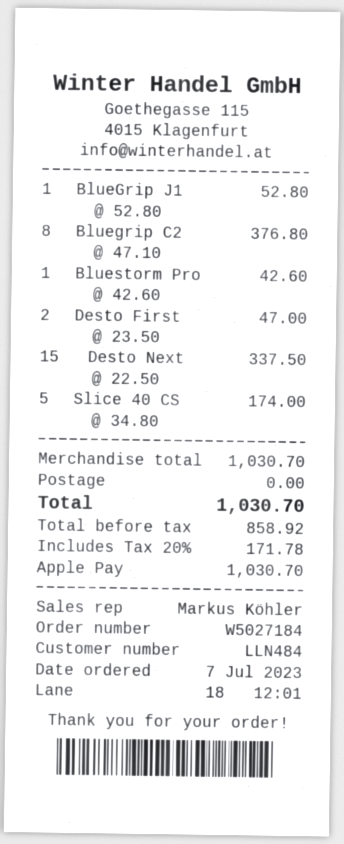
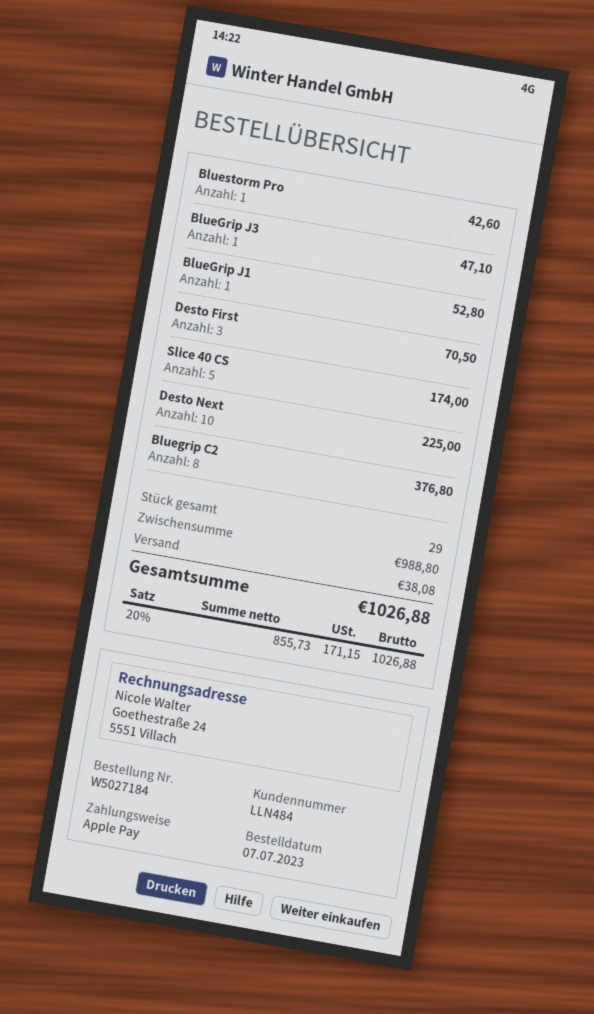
Desto First: 2 for 47.00 -> 3 for 70.50
Desto Next: 15 for 337.50 -> 10 for 225.00
BlueGrip J3: none -> 1 for 47.10
subtotal: 1030.70 -> 988.80
shipping: 0.00 -> 38.08
net: 858.92 -> 855.73
tax: 20% = 171.78 -> 20% = 171.15
total: 1030.70 -> 1026.88

